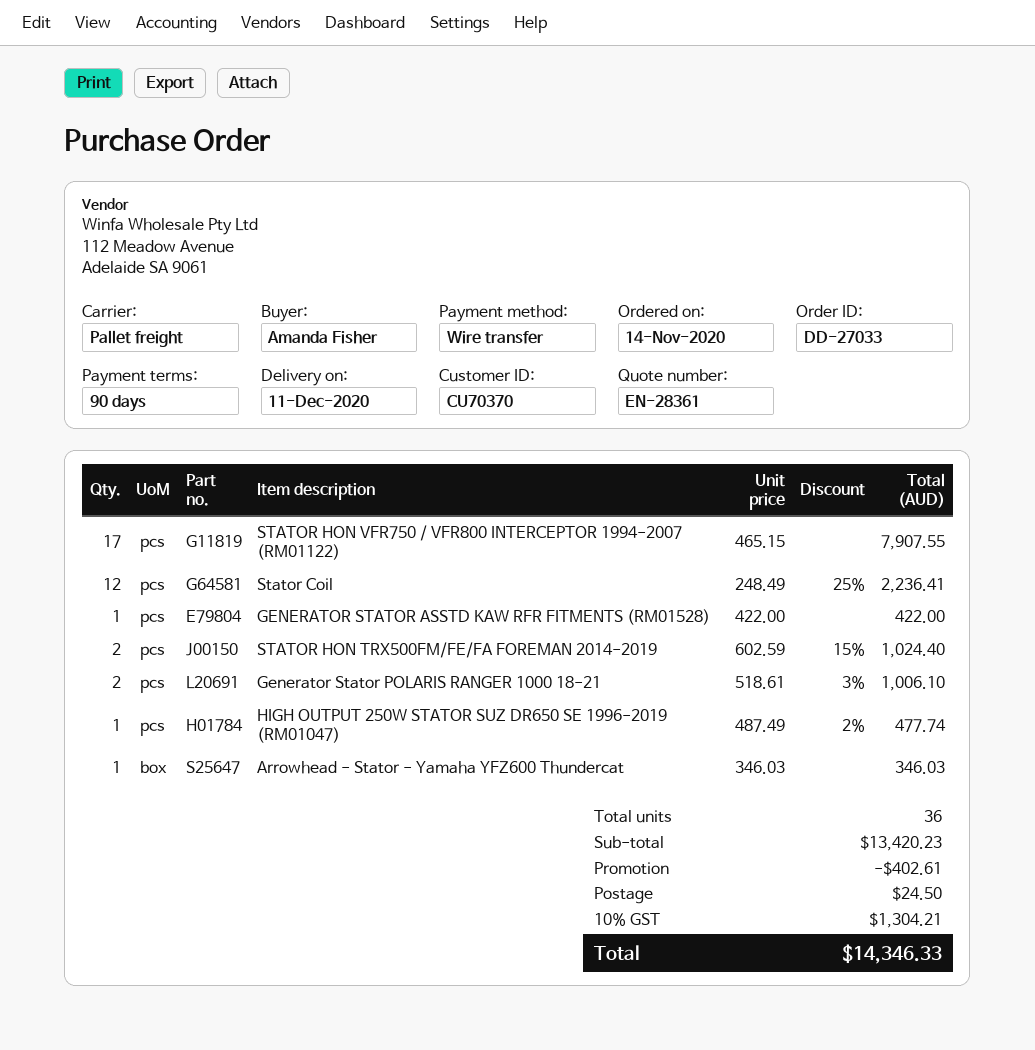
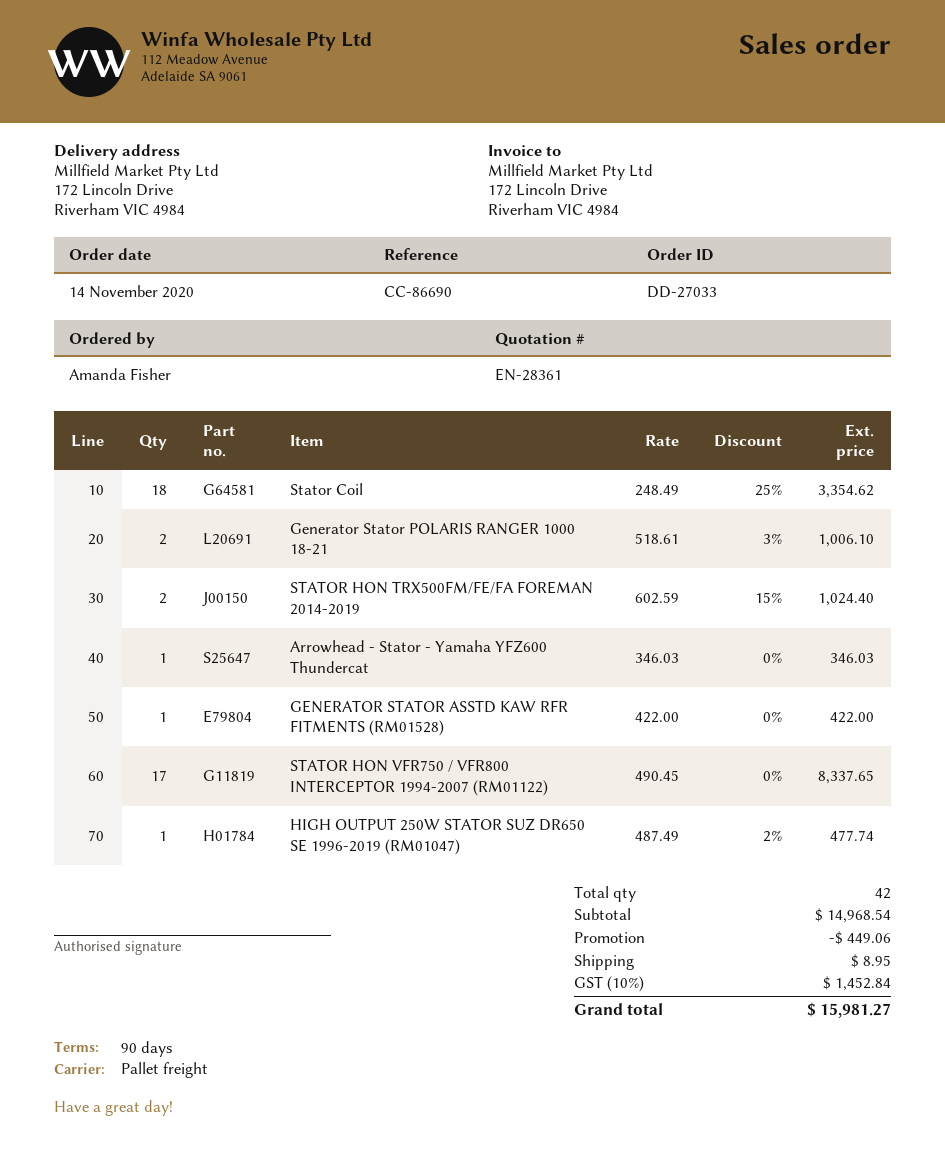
STATOR HON VFR750 / VFR800 INTERCEPTOR 1994-2007 (RM01122): 17 x 465.15 = 7907.55 -> 17 x 490.45 = 8337.65
Stator Coil: 12 x 248.49 - 25% = 2236.41 -> 18 x 248.49 - 25% = 3354.62
total quantity: 36 -> 42
subtotal: 13420.23 -> 14968.54
discount: 402.61 -> 449.06
shipping: 24.50 -> 8.95
tax: 10% = 1304.21 -> 10% = 1452.84
total: 14346.33 -> 15981.27

